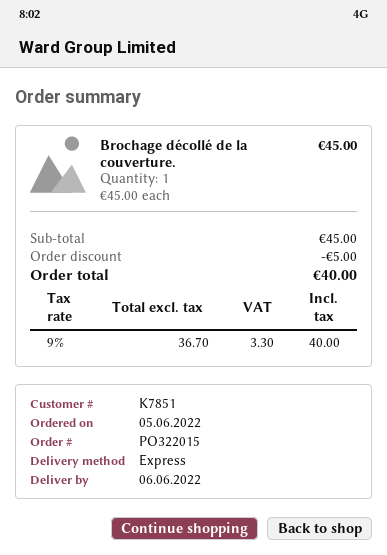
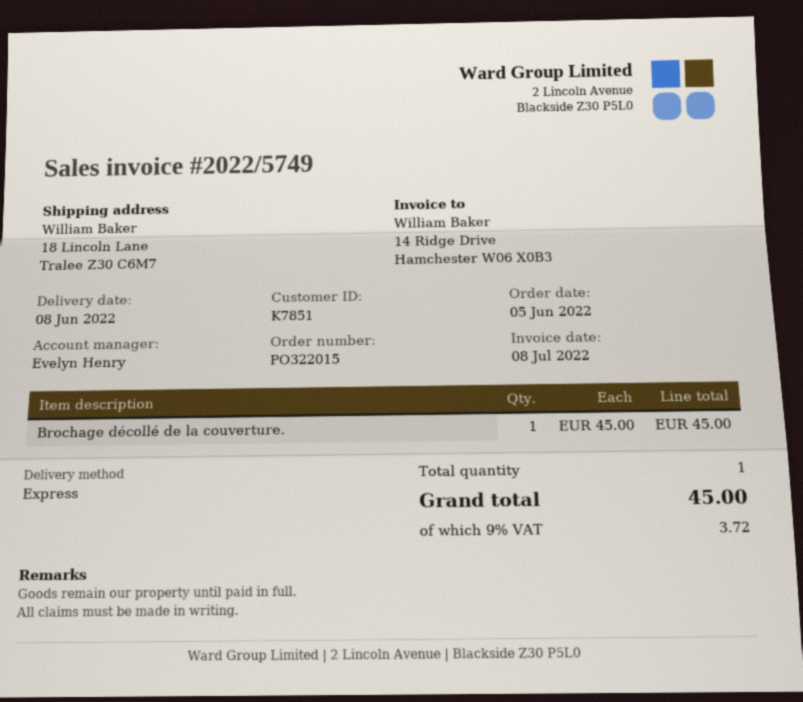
delivery date: 2022-06-06 -> 2022-06-08
discount: 5.00 -> none
tax: 9% = 3.30 -> 9% = 3.72
total: 40.00 -> 45.00

